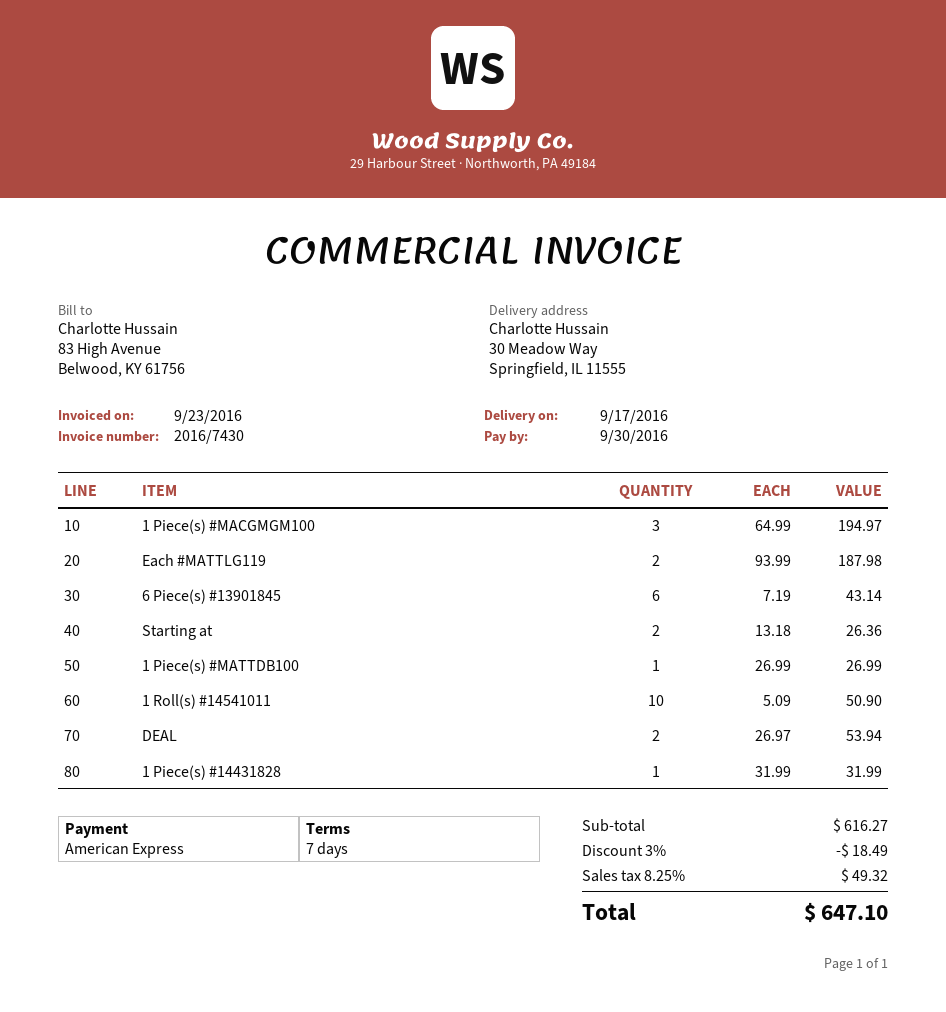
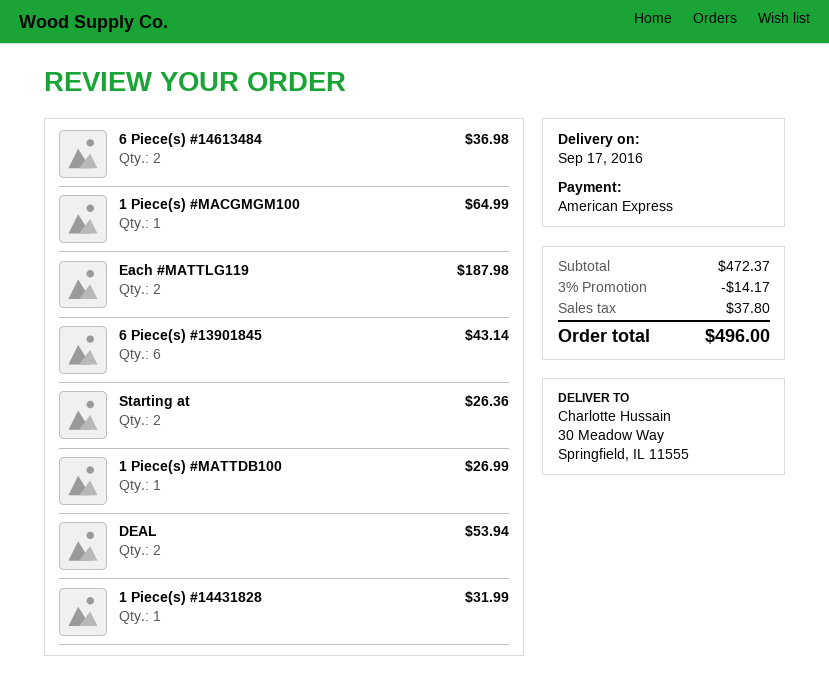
1 Piece(s) #MACGMGM100: 3 for 194.97 -> 1 for 64.99
1 Roll(s) #14541011: 10 for 50.90 -> none
6 Piece(s) #14613484: none -> 2 for 36.98
subtotal: 616.27 -> 472.37
discount: 3% = 18.49 -> 3% = 14.17
tax: 49.32 -> 37.80
total: 647.10 -> 496.00

